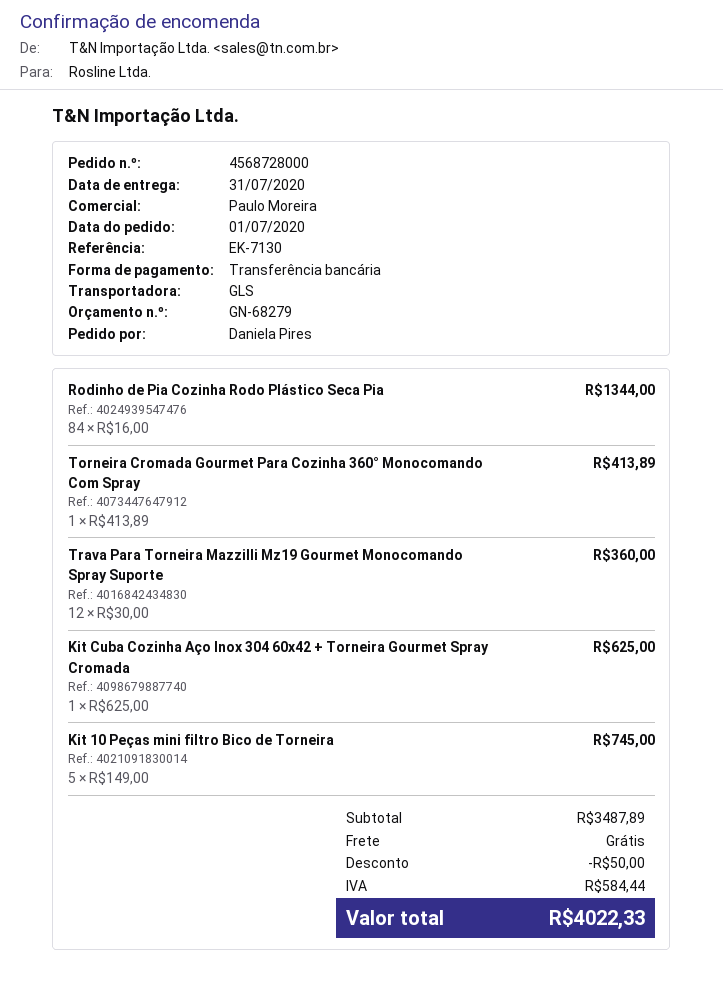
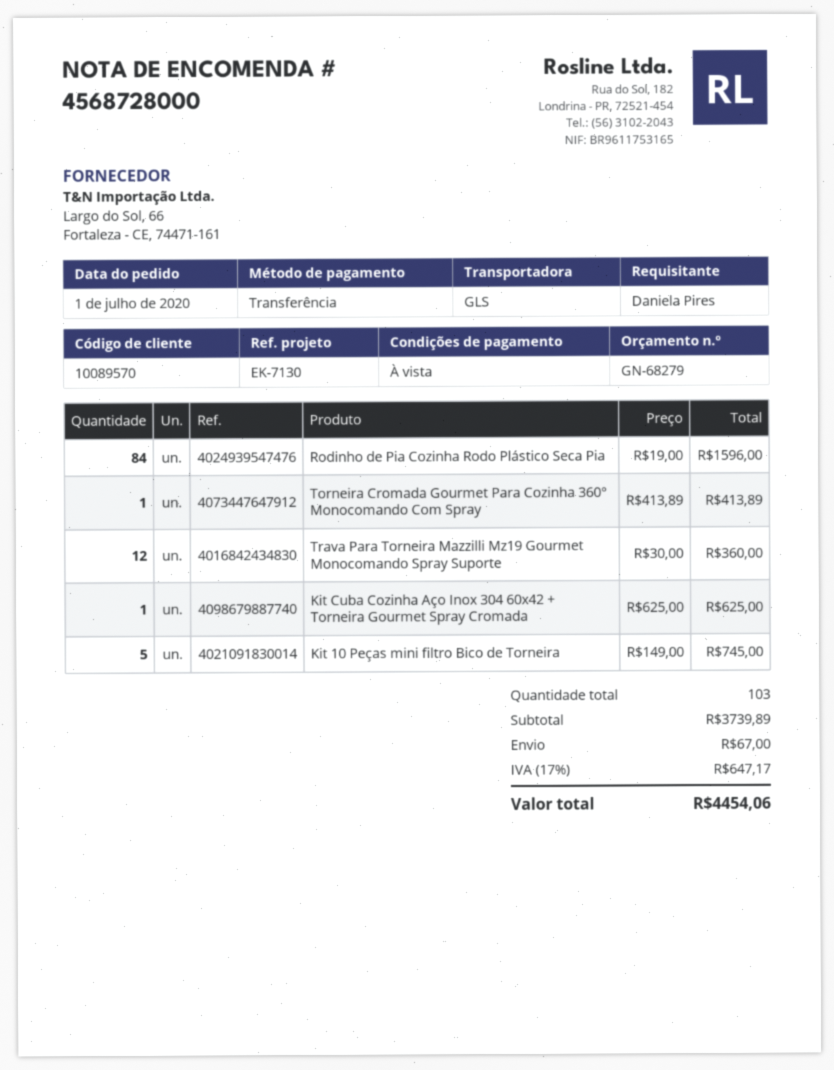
Rodinho de Pia Cozinha Rodo Plástico Seca Pia: 84 x 16.00 = 1344.00 -> 84 x 19.00 = 1596.00
subtotal: 3487.89 -> 3739.89
discount: 50.00 -> none
shipping: 0.00 -> 67.00
tax: 584.44 -> 647.17
total: 4022.33 -> 4454.06

